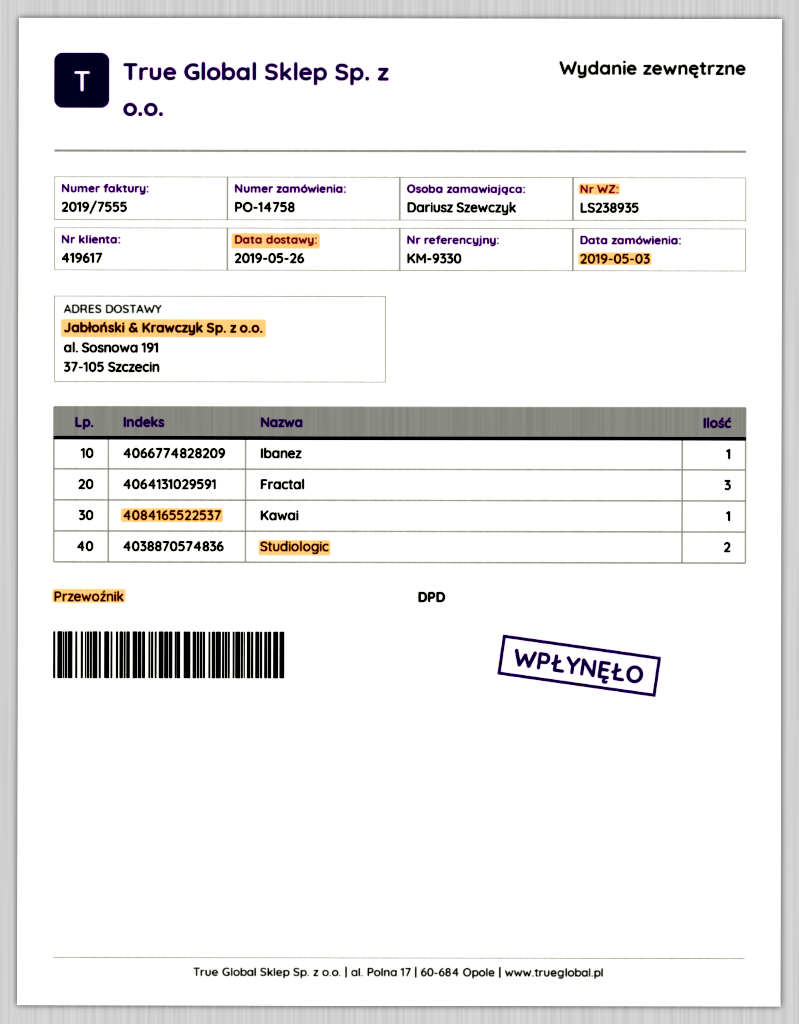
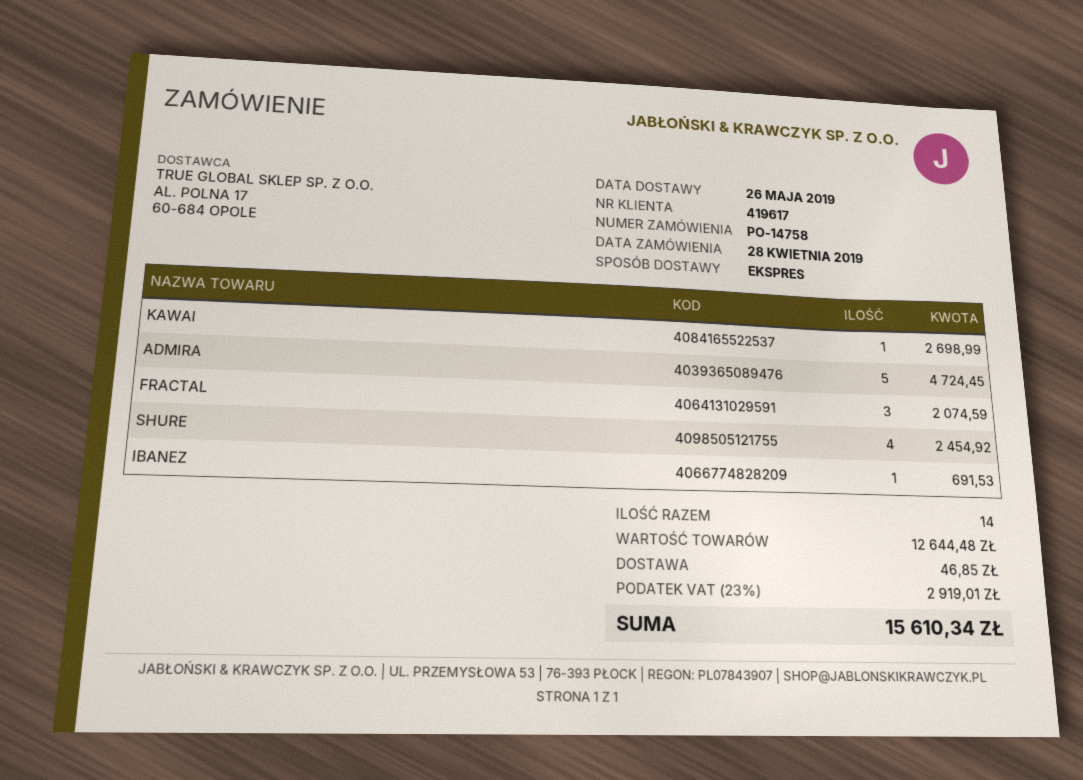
order date: 2019-05-03 -> 2019-04-28
shipping method: DPD -> express
Studiologic: 2 -> none
ADMIRA: none -> 5
SHURE: none -> 4

